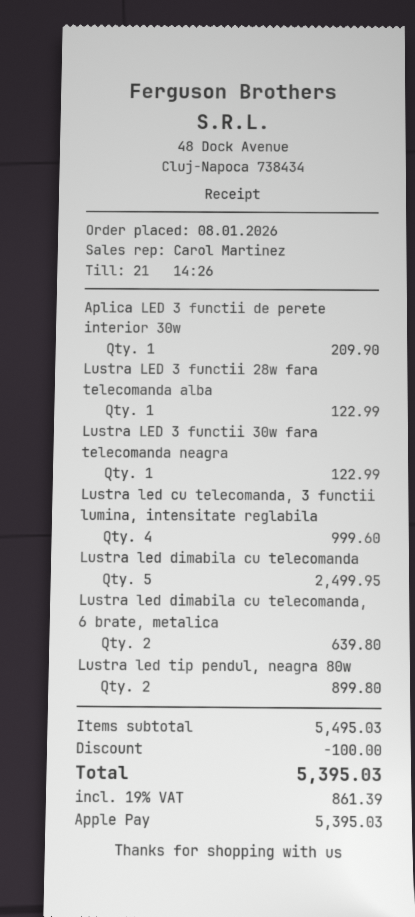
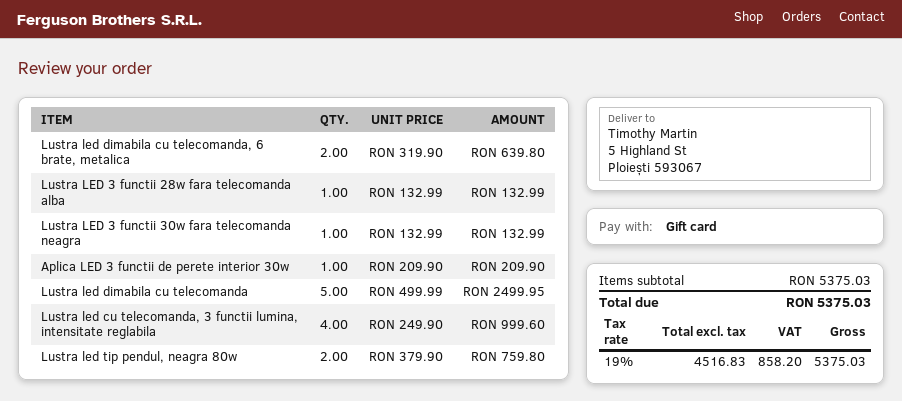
payment method: Apple Pay -> gift card
Lustra LED 3 functii 28w fara telecomanda alba: 1 for 122.99 -> 1 for 132.99
Lustra LED 3 functii 30w fara telecomanda neagra: 1 for 122.99 -> 1 for 132.99
Lustra led tip pendul, neagra 80w: 2 for 899.80 -> 2 for 759.80
subtotal: 5495.03 -> 5375.03
discount: 100.00 -> none
tax: 19% = 861.39 -> 19% = 858.20
total: 5395.03 -> 5375.03

